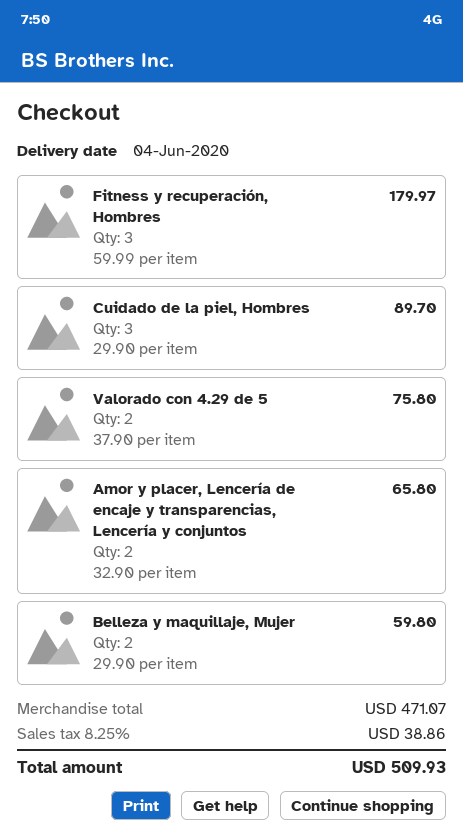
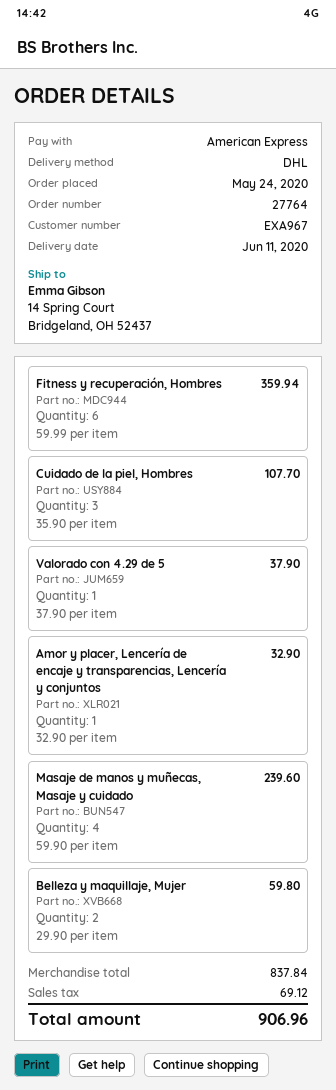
delivery date: 2020-06-04 -> 2020-06-11
Fitness y recuperación, Hombres: 3 x 59.99 = 179.97 -> 6 x 59.99 = 359.94
Cuidado de la piel, Hombres: 3 x 29.90 = 89.70 -> 3 x 35.90 = 107.70
Valorado con 4.29 de 5: 2 x 37.90 = 75.80 -> 1 x 37.90 = 37.90
Amor y placer, Lencería de encaje y transparencias, Lencería y conjuntos: 2 x 32.90 = 65.80 -> 1 x 32.90 = 32.90
Masaje de manos y muñecas, Masaje y cuidado: none -> 4 x 59.90 = 239.60
subtotal: 471.07 -> 837.84
tax: 38.86 -> 69.12
total: 509.93 -> 906.96

